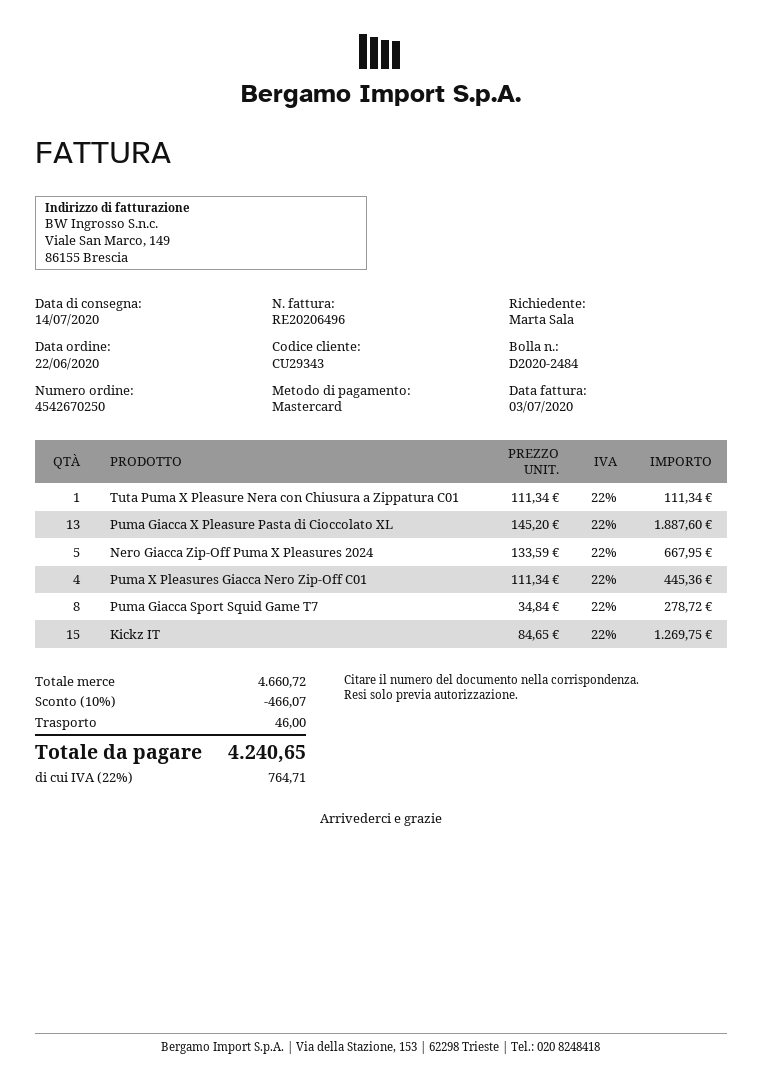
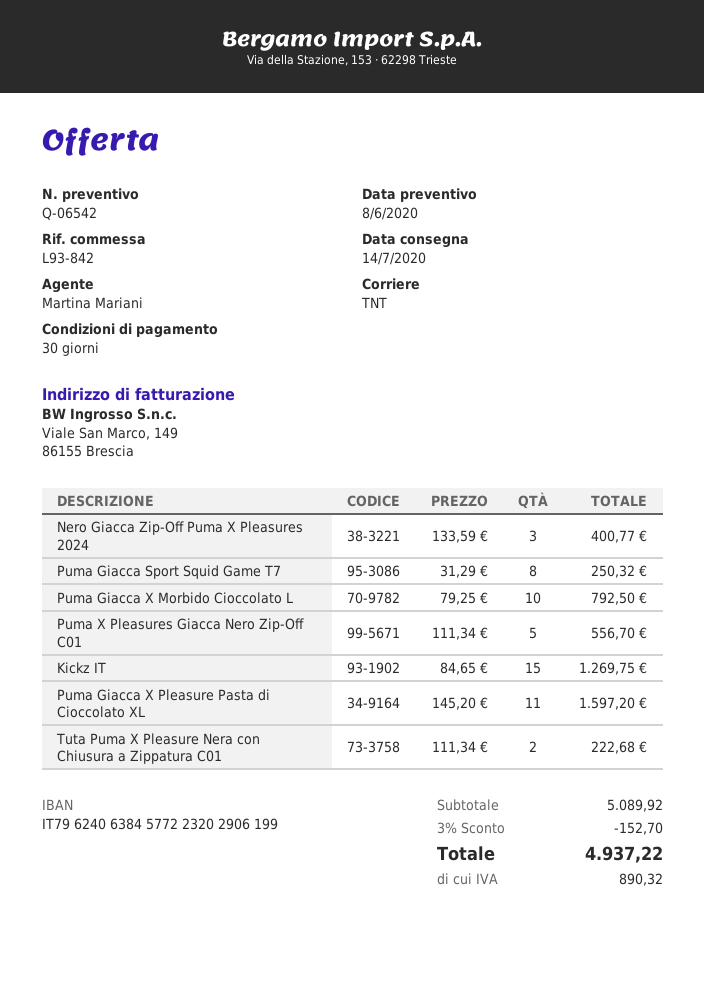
Tuta Puma X Pleasure Nera con Chiusura a Zippatura C01: 1 x 111.34 = 111.34 -> 2 x 111.34 = 222.68
Puma Giacca X Pleasure Pasta di Cioccolato XL: 13 x 145.20 = 1887.60 -> 11 x 145.20 = 1597.20
Nero Giacca Zip-Off Puma X Pleasures 2024: 5 x 133.59 = 667.95 -> 3 x 133.59 = 400.77
Puma X Pleasures Giacca Nero Zip-Off C01: 4 x 111.34 = 445.36 -> 5 x 111.34 = 556.70
Puma Giacca Sport Squid Game T7: 8 x 34.84 = 278.72 -> 8 x 31.29 = 250.32
Puma Giacca X Morbido Cioccolato L: none -> 10 x 79.25 = 792.50
subtotal: 4660.72 -> 5089.92
discount: 10% = 466.07 -> 3% = 152.70
shipping: 46.00 -> none
tax: 764.71 -> 890.32
total: 4240.65 -> 4937.22

